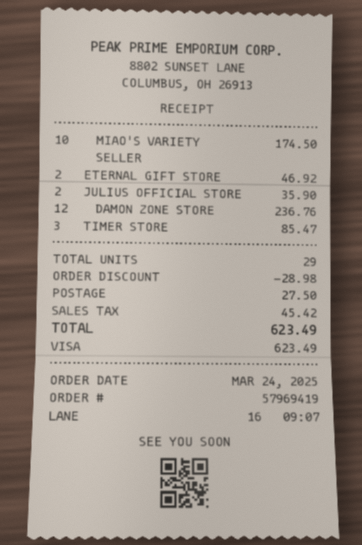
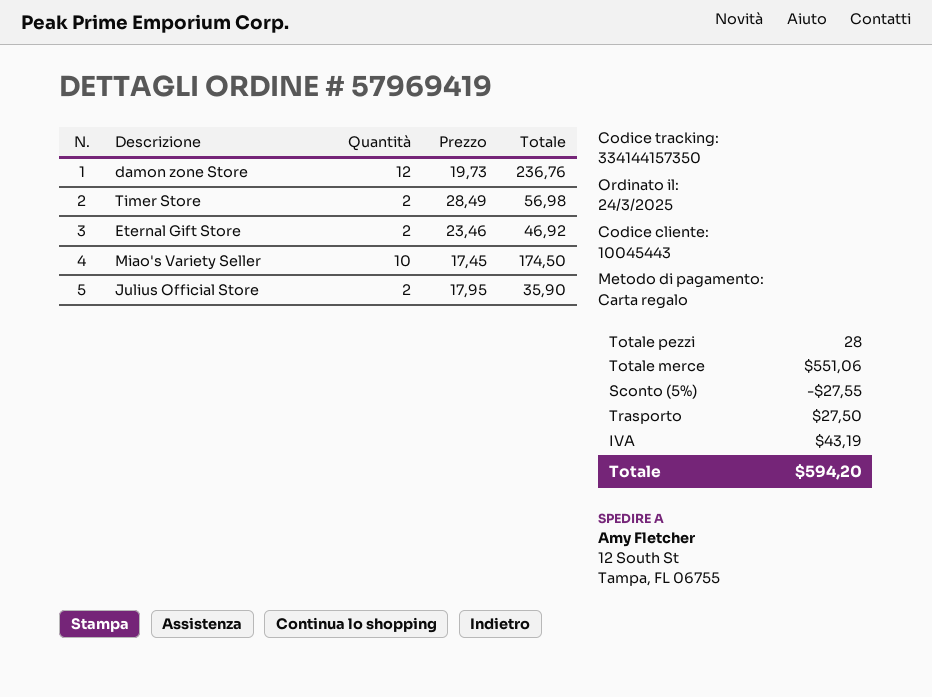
payment method: Visa -> gift card
TIMER STORE: 3 for 85.47 -> 2 for 56.98
total quantity: 29 -> 28
discount: 28.98 -> 27.55
tax: 45.42 -> 43.19
total: 623.49 -> 594.20

